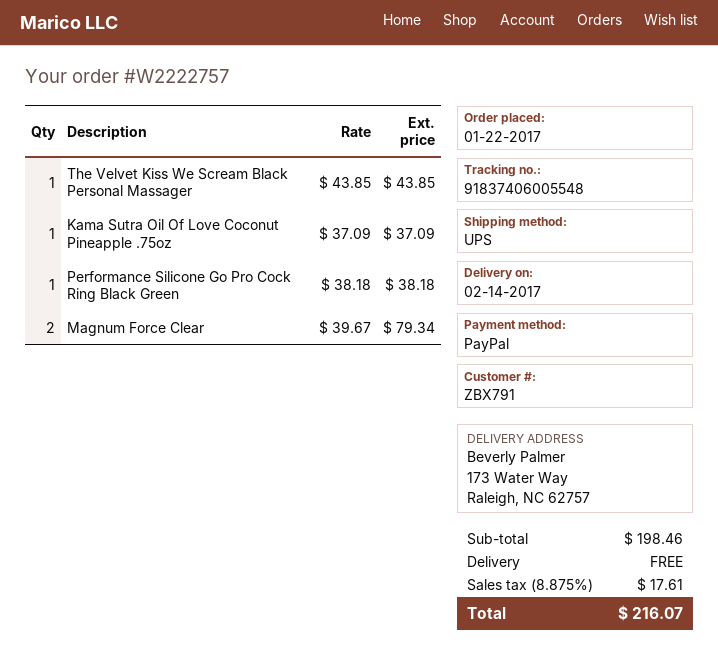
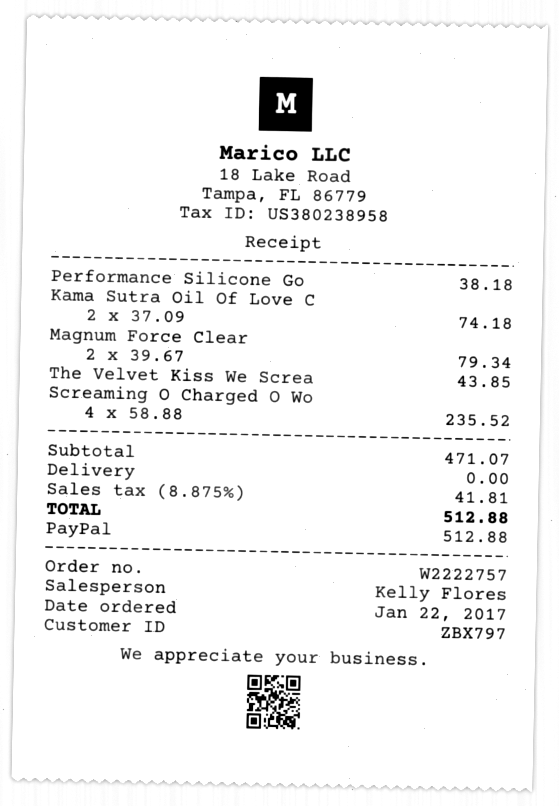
customer number: ZBX791 -> ZBX797
Kama Sutra Oil Of Love Coconut Pineapple .75oz: 1 x 37.09 = 37.09 -> 2 x 37.09 = 74.18
Screaming O Charged O Wo: none -> 4 x 58.88 = 235.52
subtotal: 198.46 -> 471.07
tax: 8.875% = 17.61 -> 8.875% = 41.81
total: 216.07 -> 512.88

